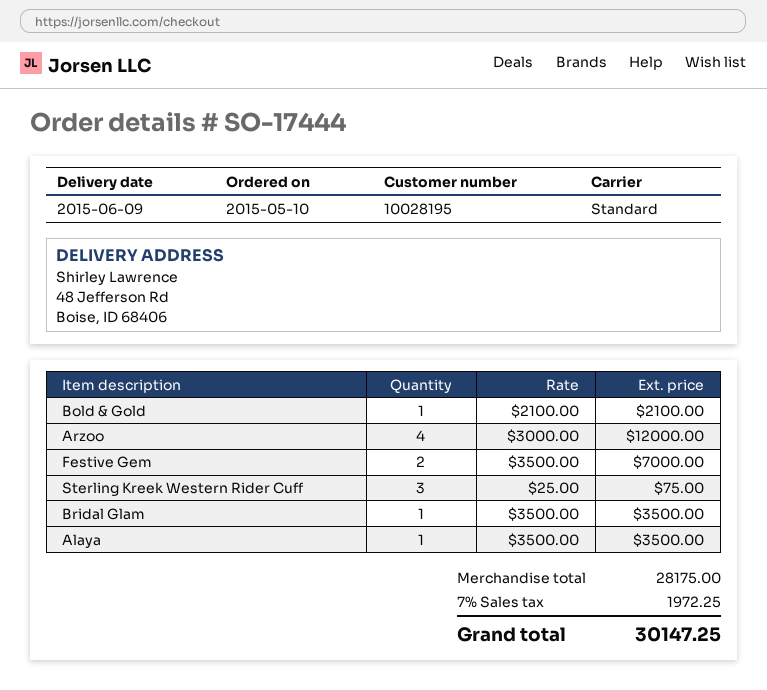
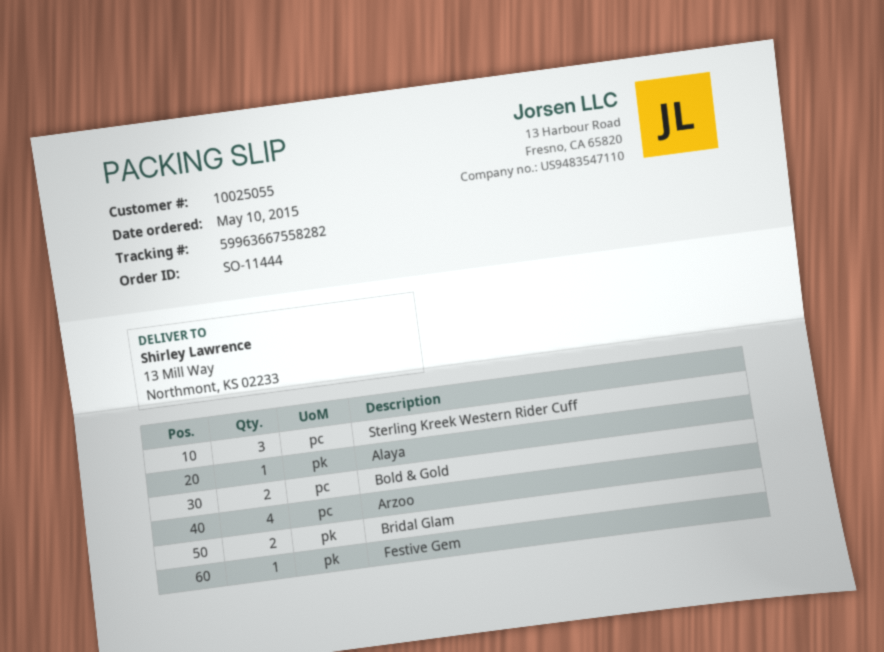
order number: SO-17444 -> SO-11444
customer number: 10028195 -> 10025055
ship to: 48 Jefferson Rd, Boise, ID 68406 -> 13 Mill Way, Northmont, KS 02233
Bold & Gold: 1 -> 2
Festive Gem: 2 -> 1
Bridal Glam: 1 -> 2

